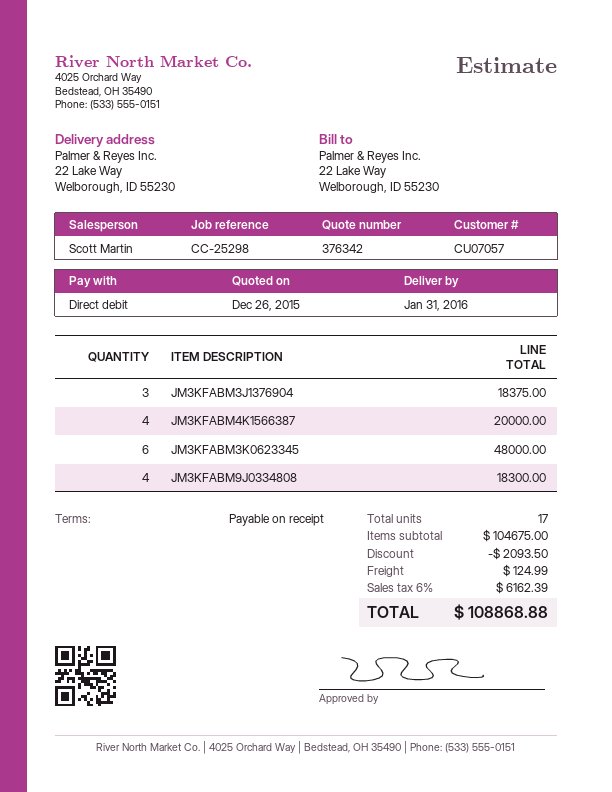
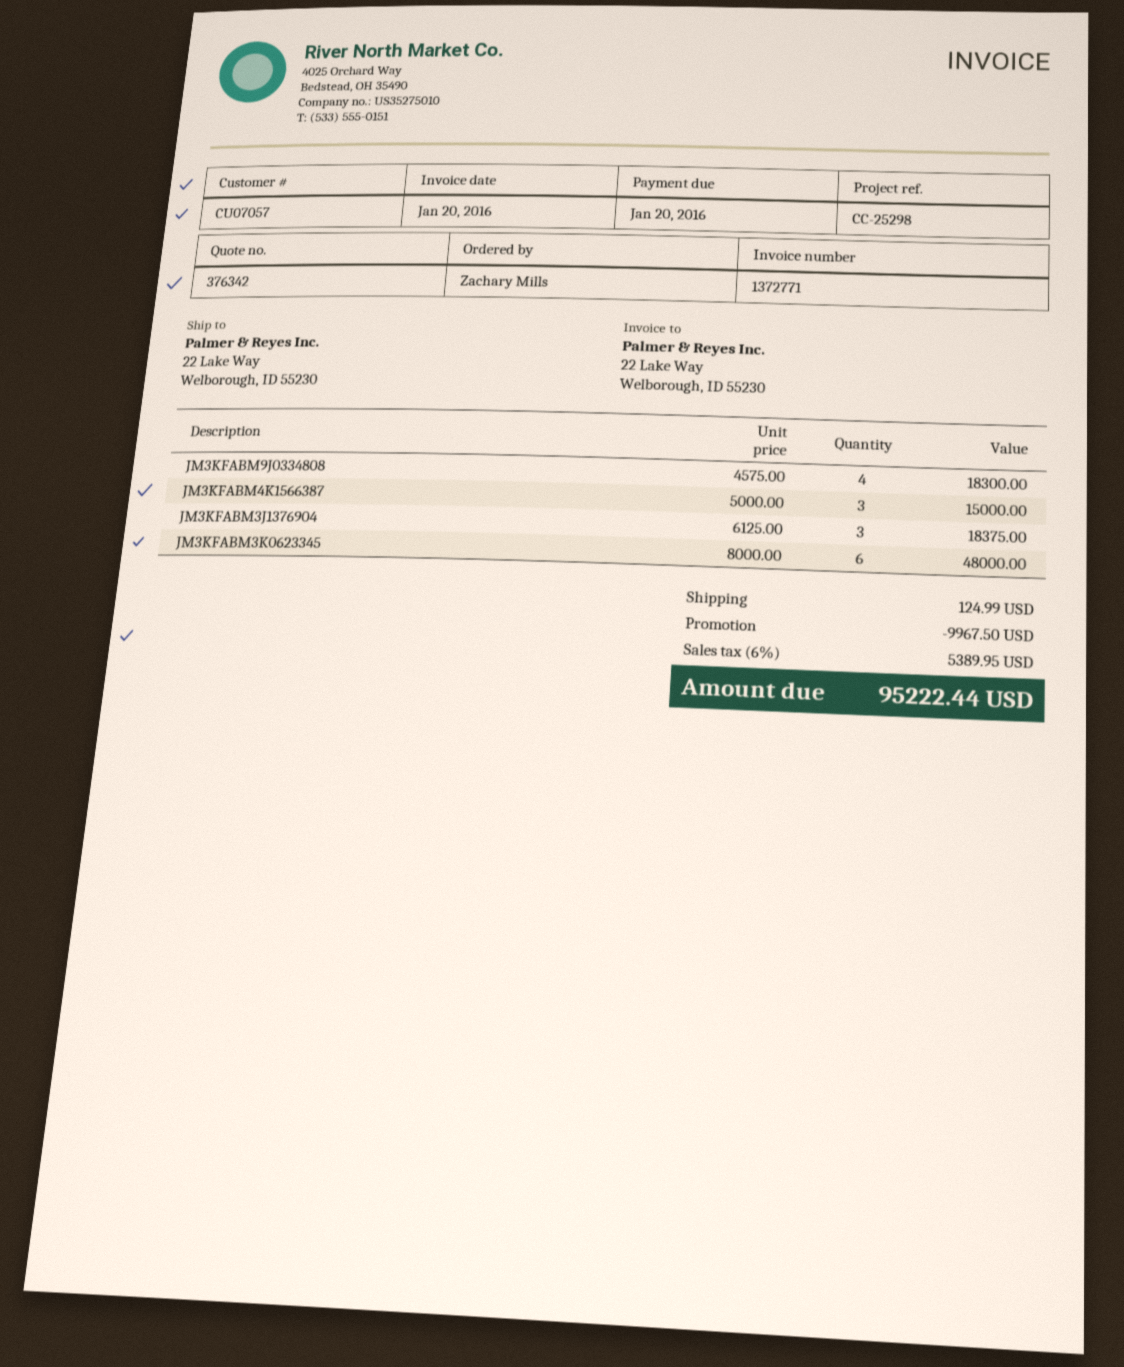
JM3KFABM4K1566387: 4 for 20000.00 -> 3 for 15000.00
discount: 2093.50 -> 9967.50
tax: 6% = 6162.39 -> 6% = 5389.95
total: 108868.88 -> 95222.44

